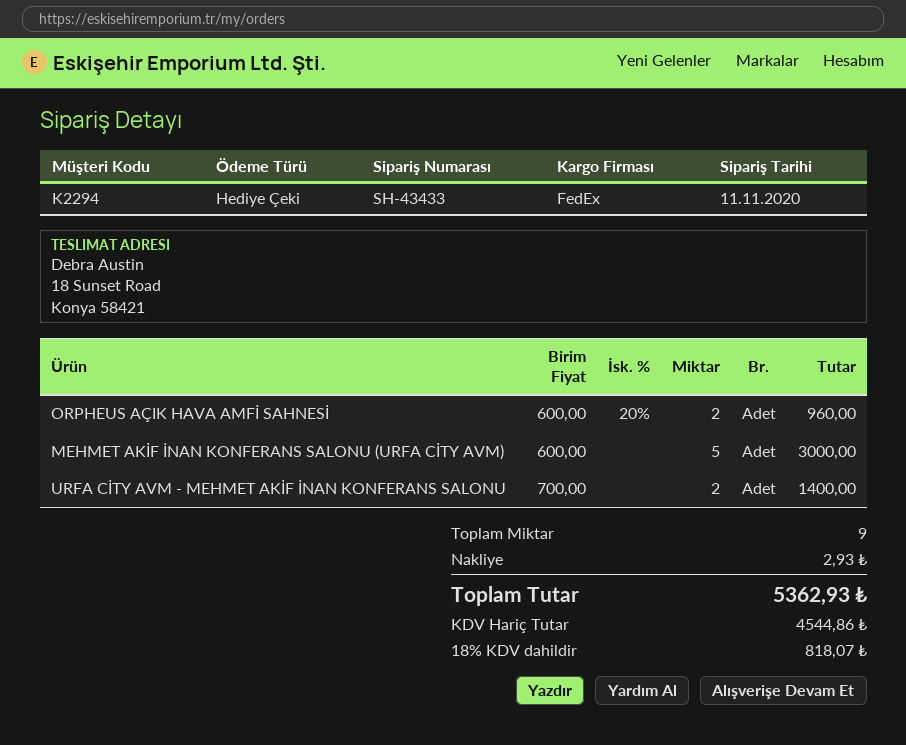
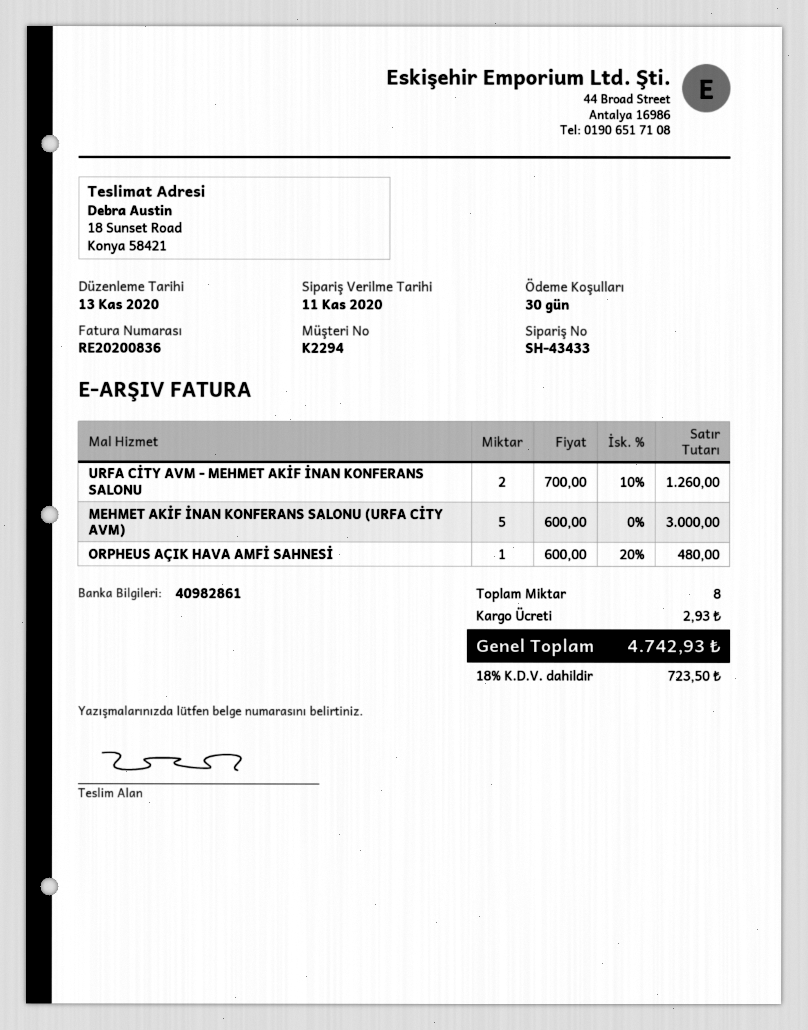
ORPHEUS AÇIK HAVA AMFİ SAHNESİ: 2 x 600.00 - 20% = 960.00 -> 1 x 600.00 - 20% = 480.00
URFA CİTY AVM - MEHMET AKİF İNAN KONFERANS SALONU: 2 x 700.00 = 1400.00 -> 2 x 700.00 - 10% = 1260.00
total quantity: 9 -> 8
tax: 18% = 818.07 -> 18% = 723.50
total: 5362.93 -> 4742.93

